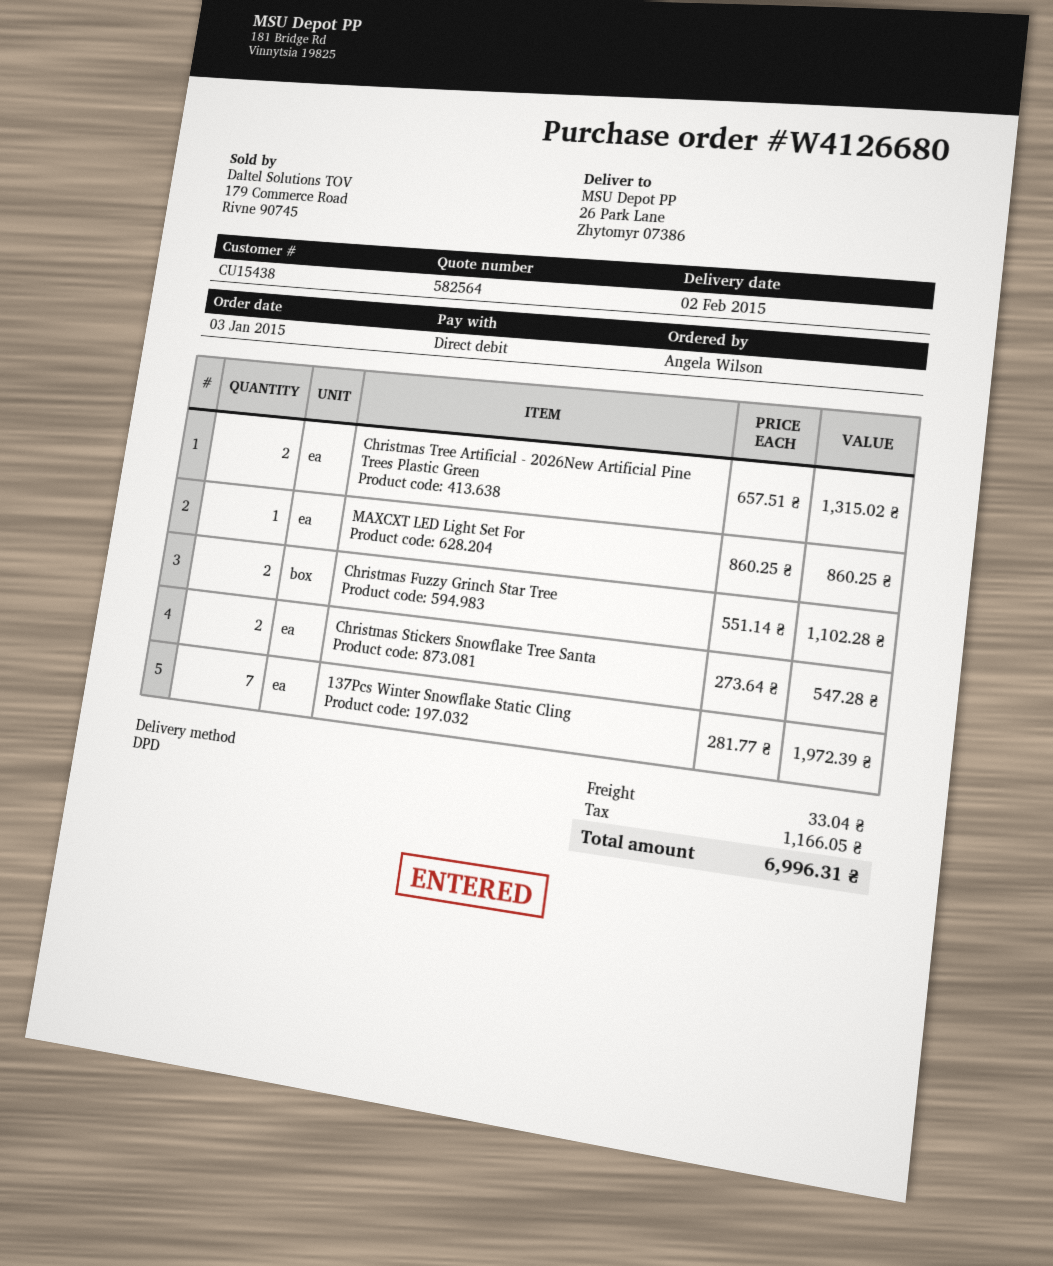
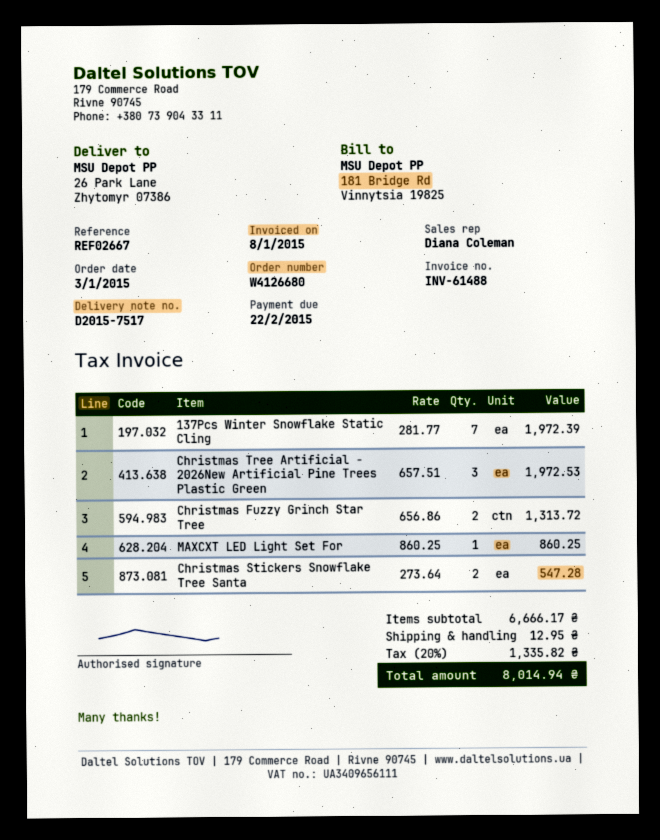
Christmas Tree Artificial - 2026New Artificial Pine Trees Plastic Green: 2 x 657.51 = 1315.02 -> 3 x 657.51 = 1972.53
Christmas Fuzzy Grinch Star Tree: 2 x 551.14 = 1102.28 -> 2 x 656.86 = 1313.72
shipping: 33.04 -> 12.95
tax: 1166.05 -> 1335.82
total: 6996.31 -> 8014.94

